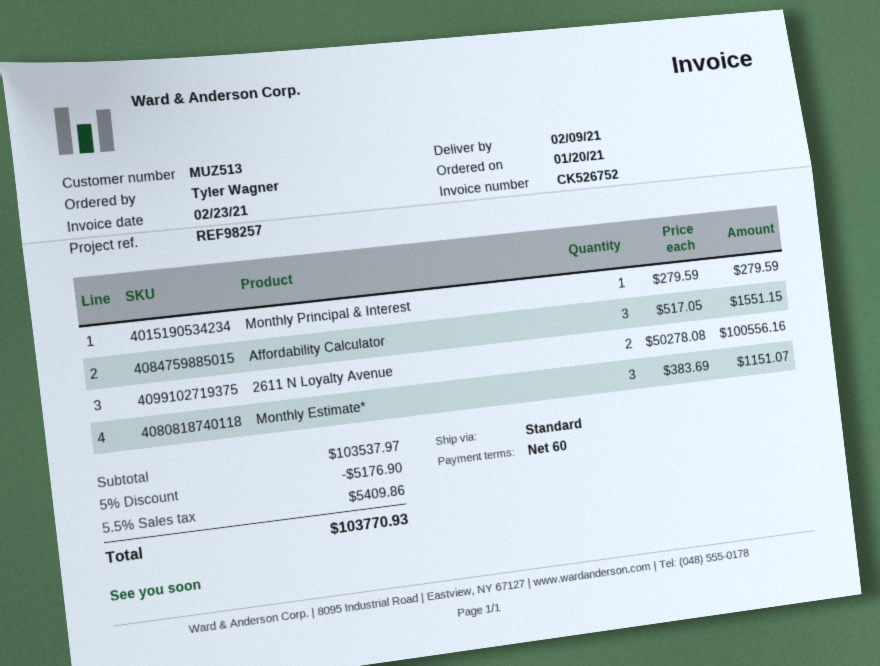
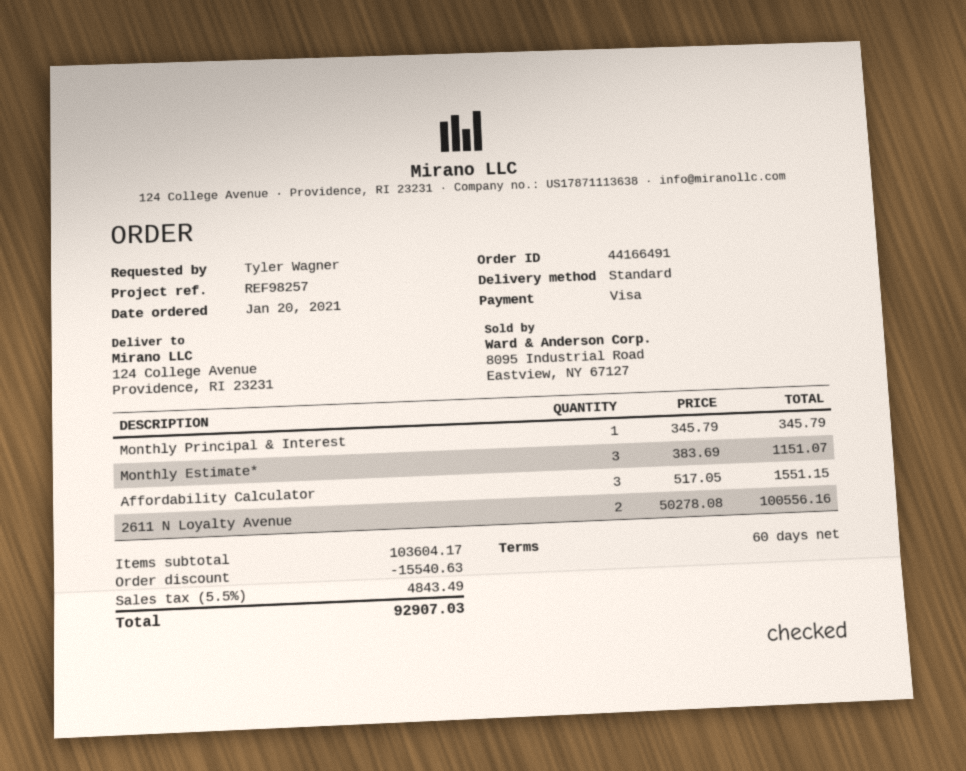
Monthly Principal & Interest: 1 x 279.59 = 279.59 -> 1 x 345.79 = 345.79
subtotal: 103537.97 -> 103604.17
discount: 5176.90 -> 15540.63
tax: 5.5% = 5409.86 -> 5.5% = 4843.49
total: 103770.93 -> 92907.03

